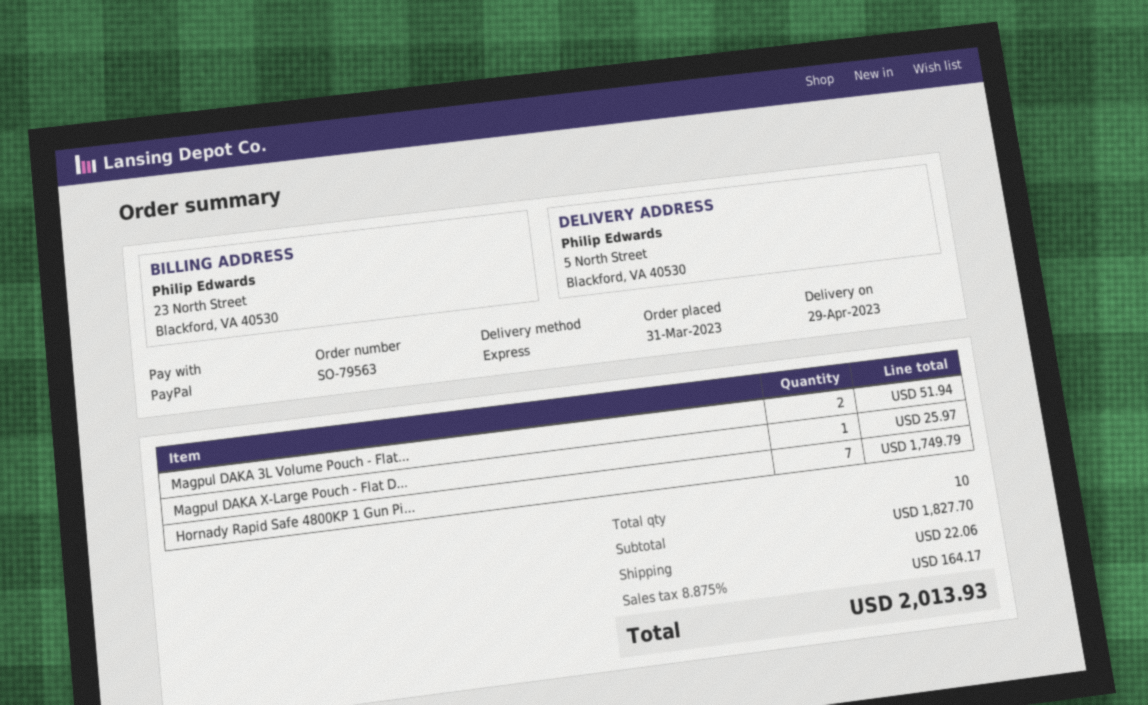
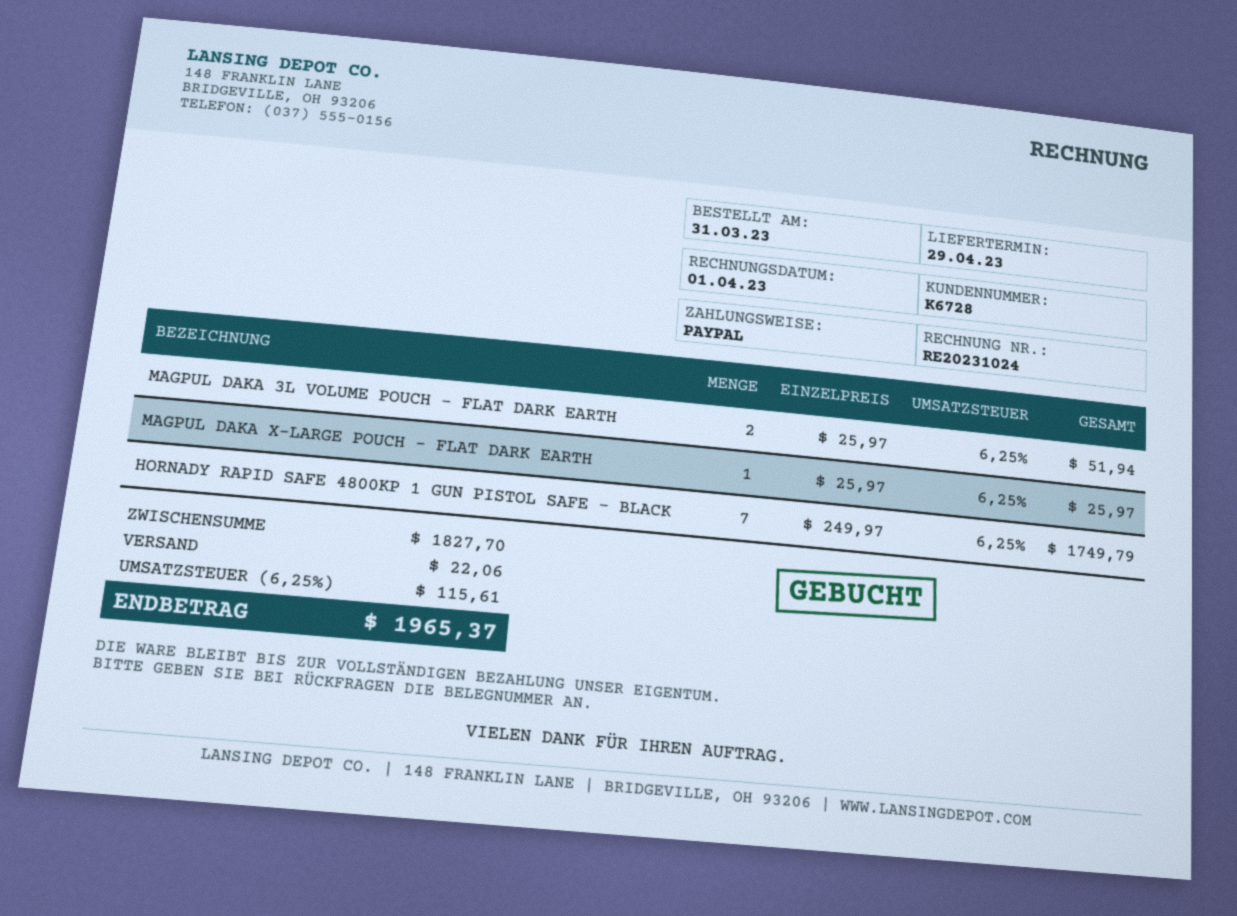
tax: 8.875% = 164.17 -> 6.25% = 115.61
total: 2013.93 -> 1965.37

